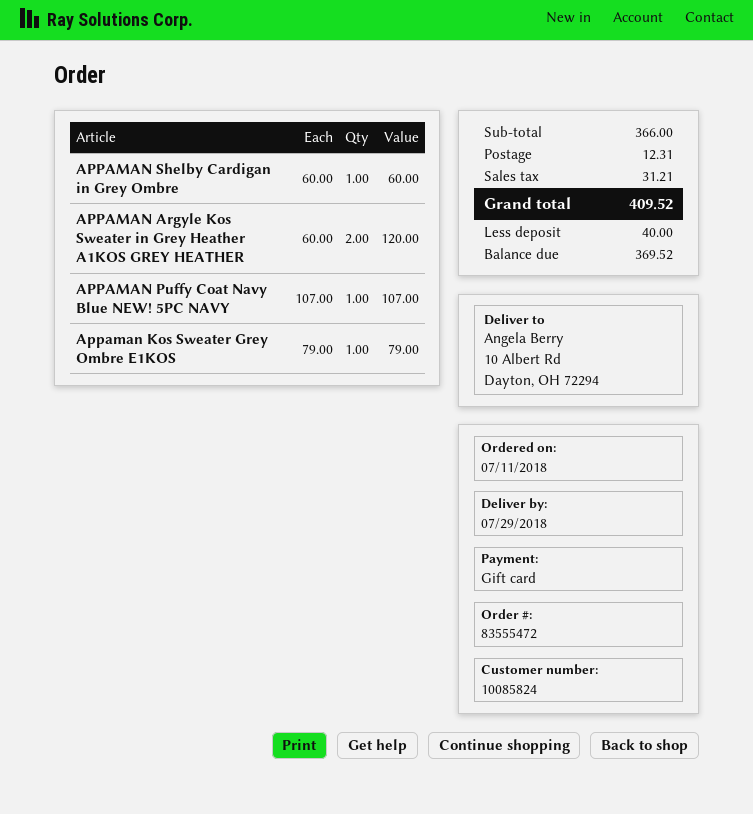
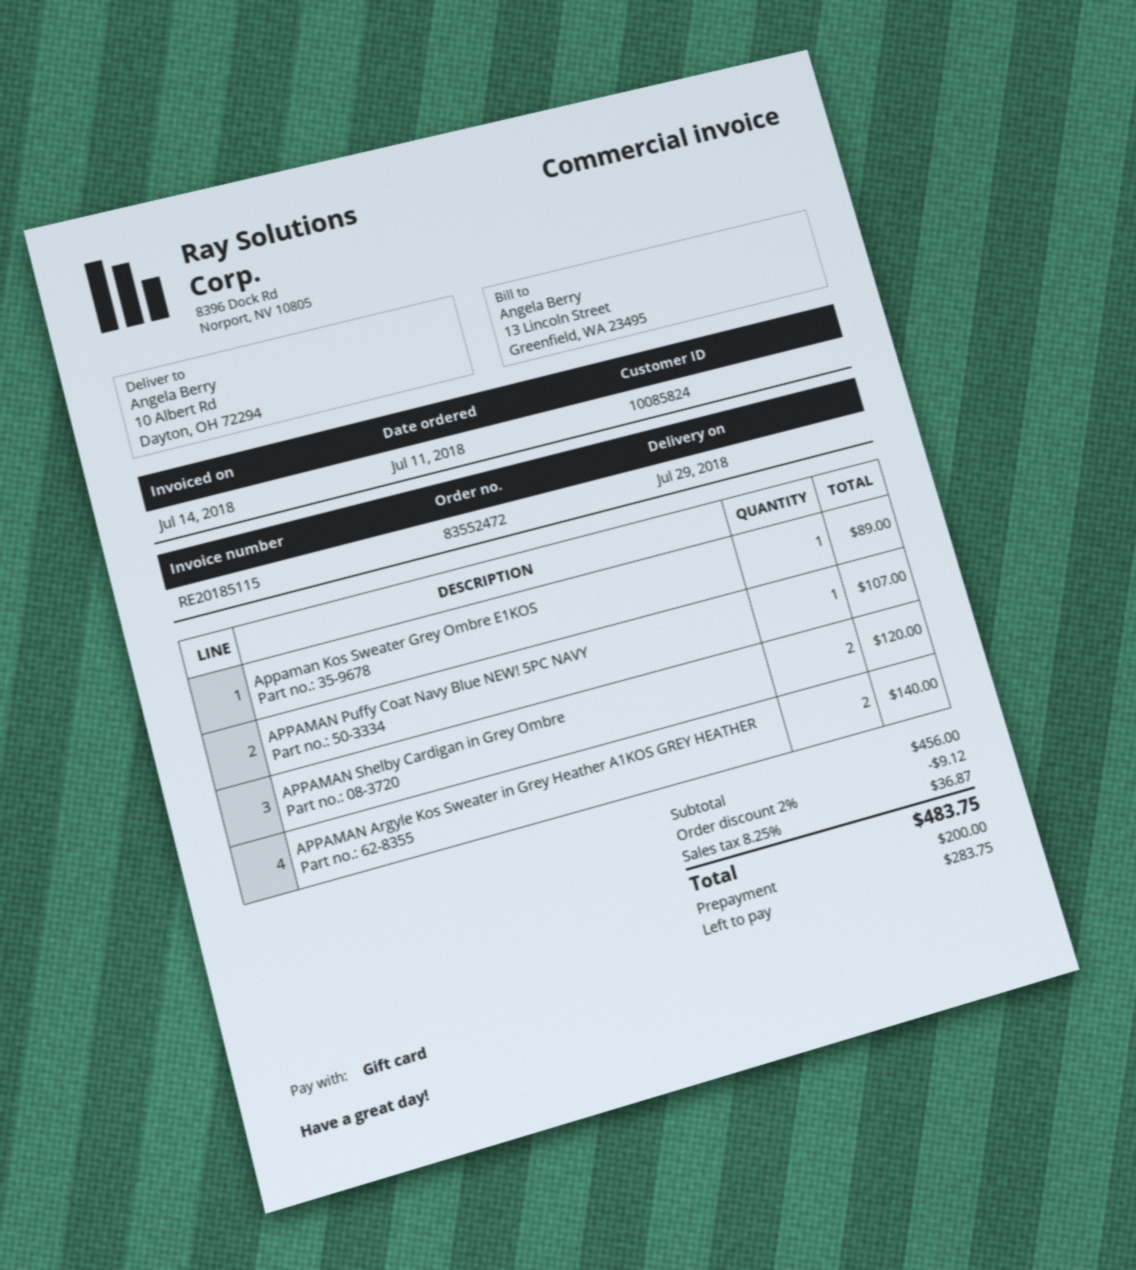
order number: 83555472 -> 83552472
APPAMAN Shelby Cardigan in Grey Ombre: 1 for 60.00 -> 2 for 120.00
APPAMAN Argyle Kos Sweater in Grey Heather A1KOS GREY HEATHER: 2 for 120.00 -> 2 for 140.00
Appaman Kos Sweater Grey Ombre E1KOS: 1 for 79.00 -> 1 for 89.00
subtotal: 366.00 -> 456.00
discount: none -> 2% = 9.12
shipping: 12.31 -> none
tax: 31.21 -> 36.87
total: 409.52 -> 483.75
deposit: 40.00 -> 200.00
balance: 369.52 -> 283.75

